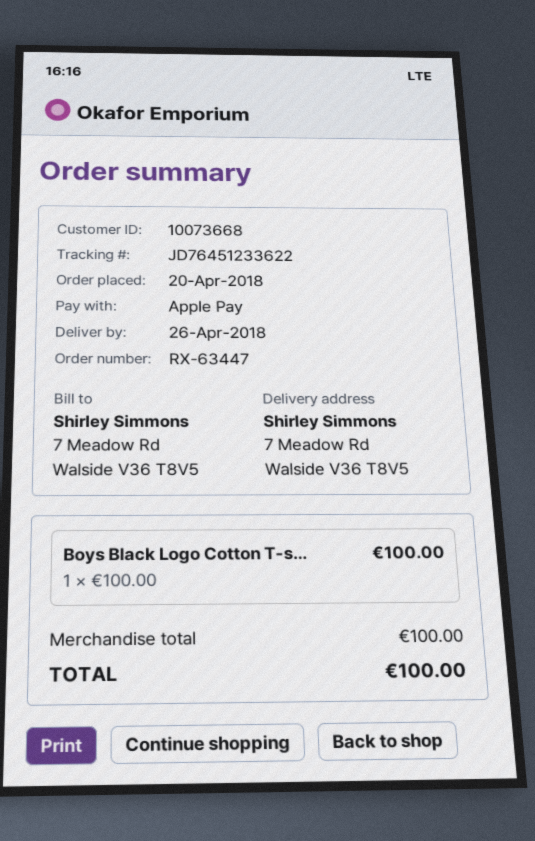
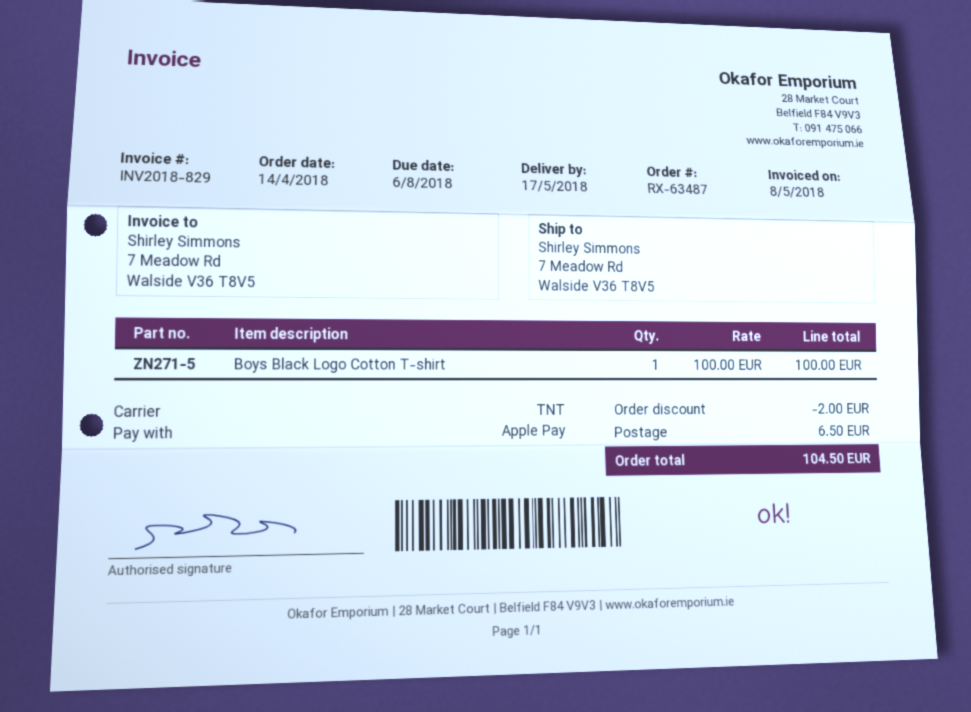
order number: RX-63447 -> RX-63487
order date: 2018-04-20 -> 2018-04-14
delivery date: 2018-04-26 -> 2018-05-17
discount: none -> 2.00
shipping: none -> 6.50
total: 100.00 -> 104.50

